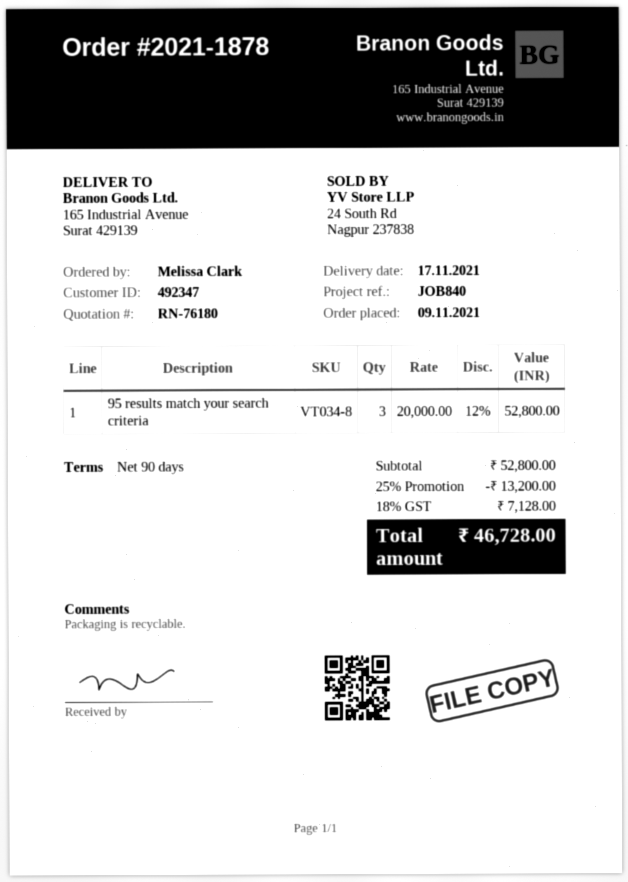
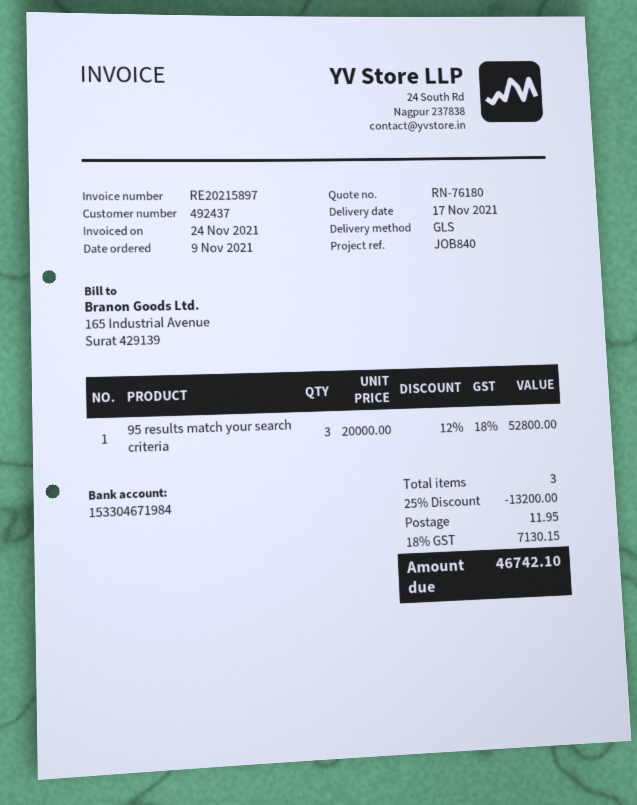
customer number: 492347 -> 492437
shipping: none -> 11.95
tax: 18% = 7128.00 -> 18% = 7130.15
total: 46728.00 -> 46742.10

